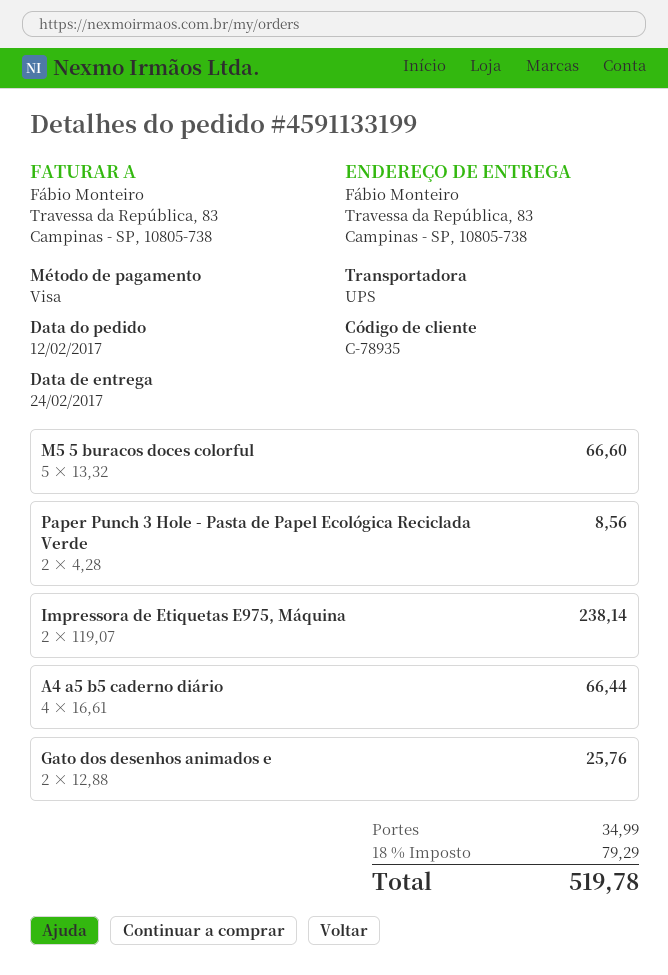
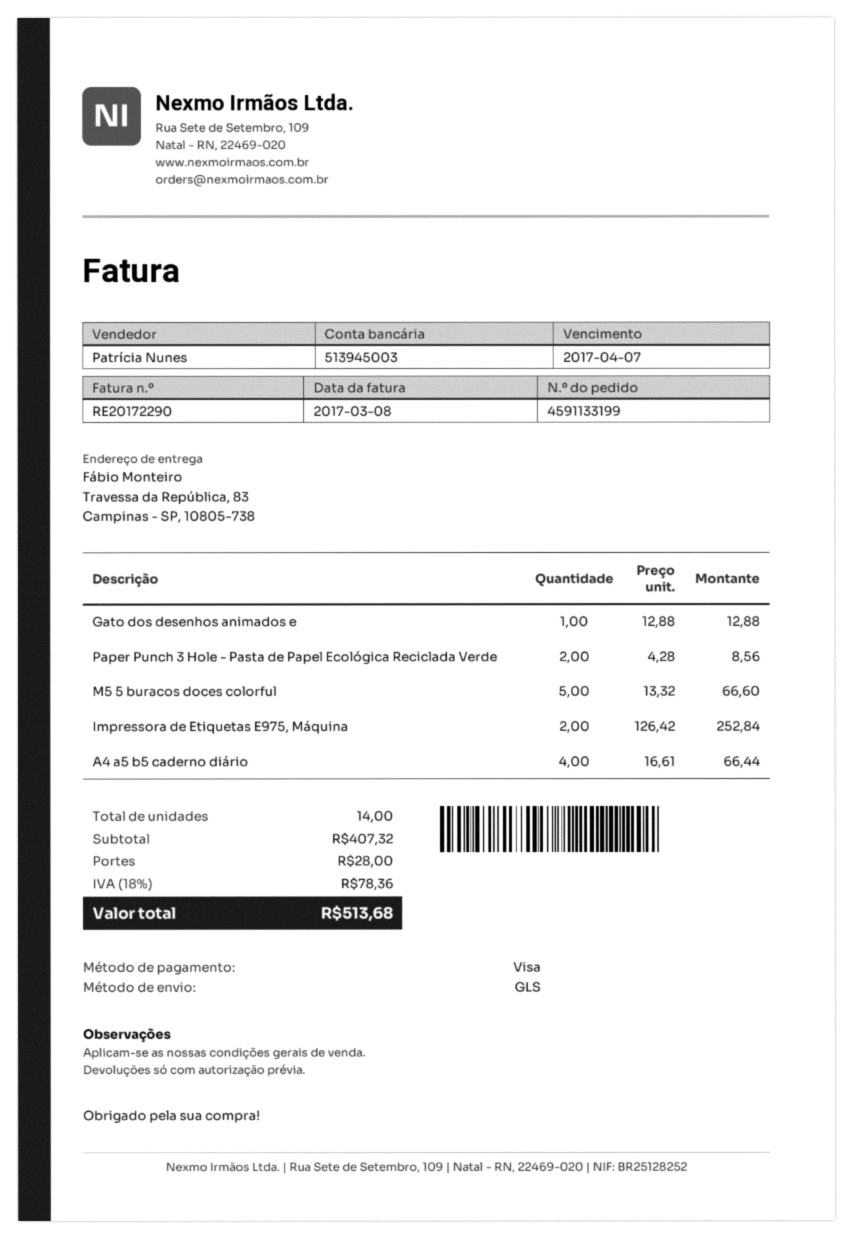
shipping method: UPS -> GLS
Impressora de Etiquetas E975, Máquina: 2 x 119.07 = 238.14 -> 2 x 126.42 = 252.84
Gato dos desenhos animados e: 2 x 12.88 = 25.76 -> 1 x 12.88 = 12.88
shipping: 34.99 -> 28.00
tax: 18% = 79.29 -> 18% = 78.36
total: 519.78 -> 513.68

